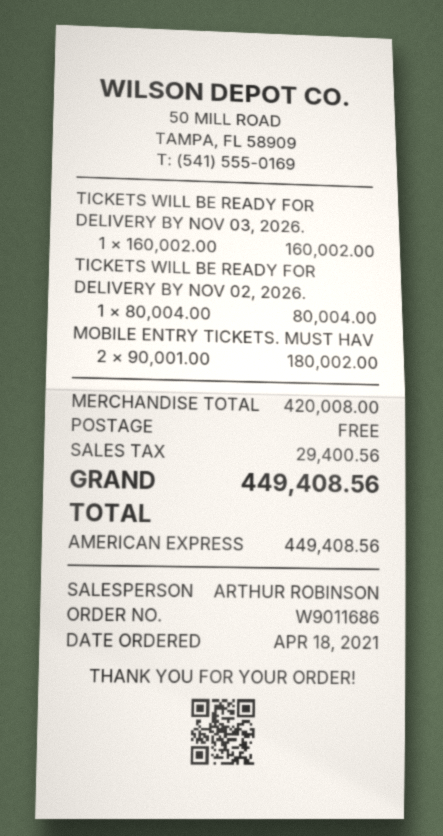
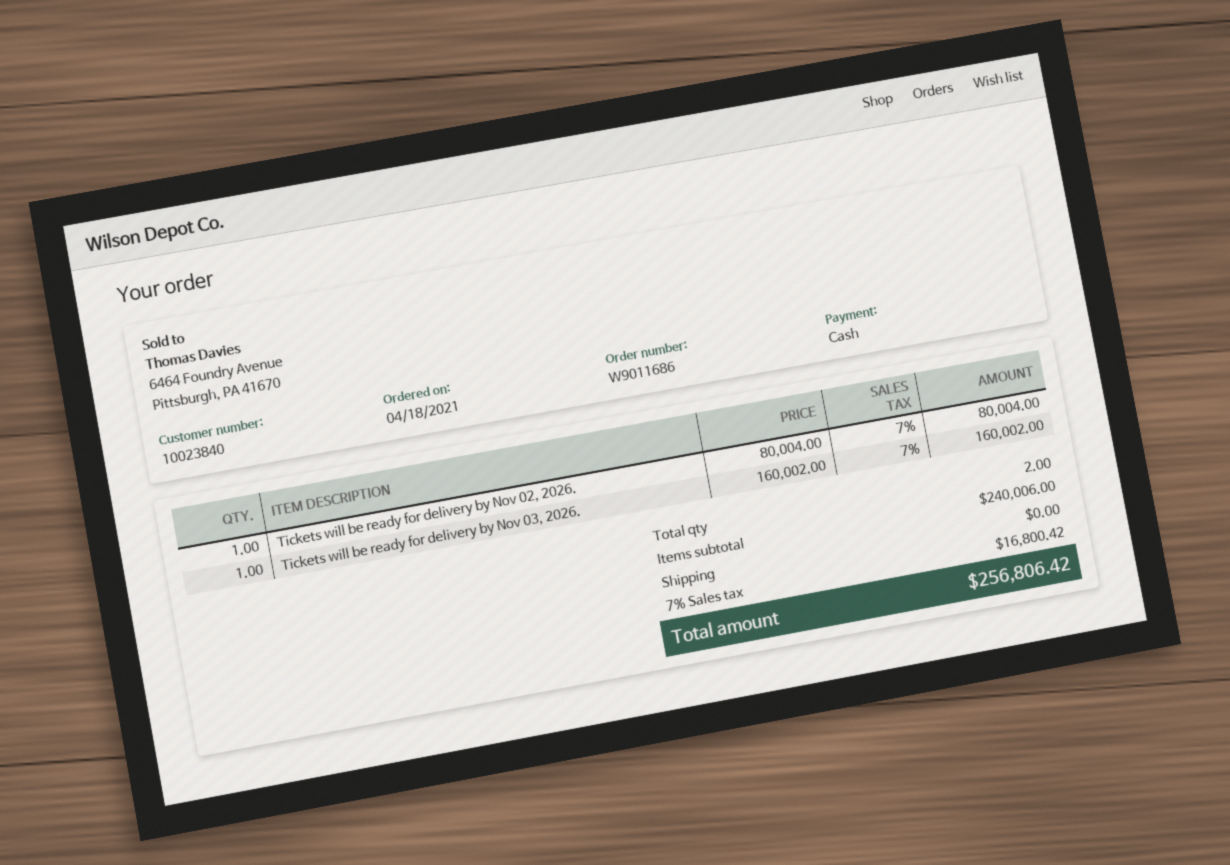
payment method: American Express -> cash
MOBILE ENTRY TICKETS. MUST HAV: 2 x 90001.00 = 180002.00 -> none
subtotal: 420008.00 -> 240006.00
tax: 29400.56 -> 16800.42
total: 449408.56 -> 256806.42

